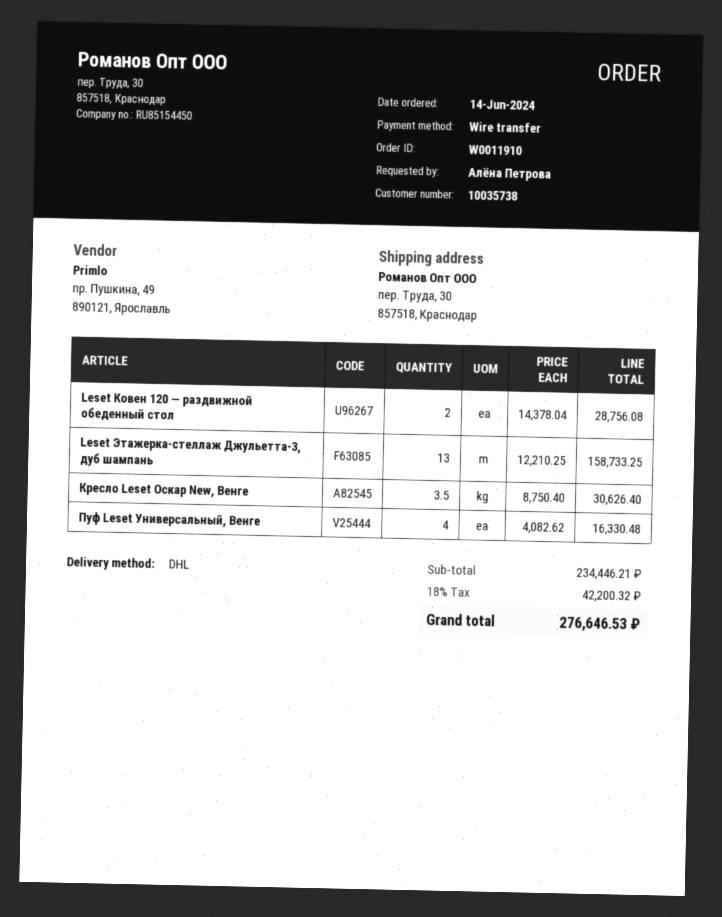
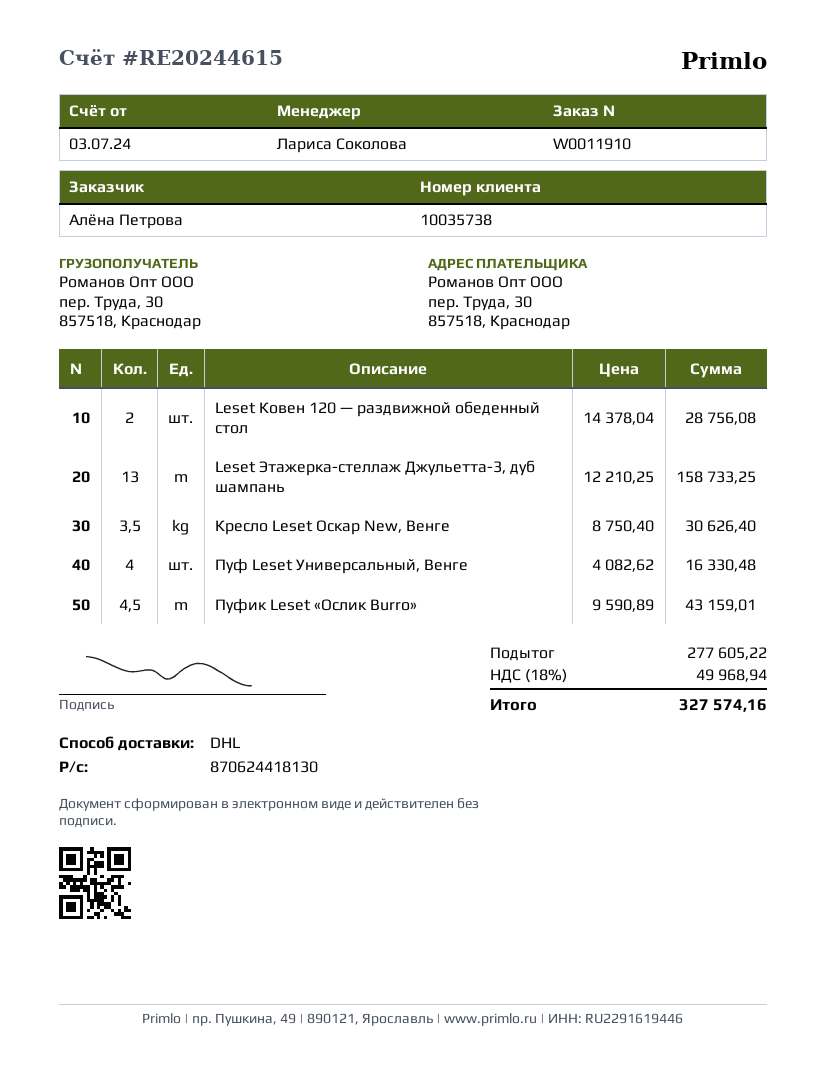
Пуфик Leset «Ослик Burro»: none -> 4.5 x 9590.89 = 43159.01
subtotal: 234446.21 -> 277605.22
tax: 18% = 42200.32 -> 18% = 49968.94
total: 276646.53 -> 327574.16

